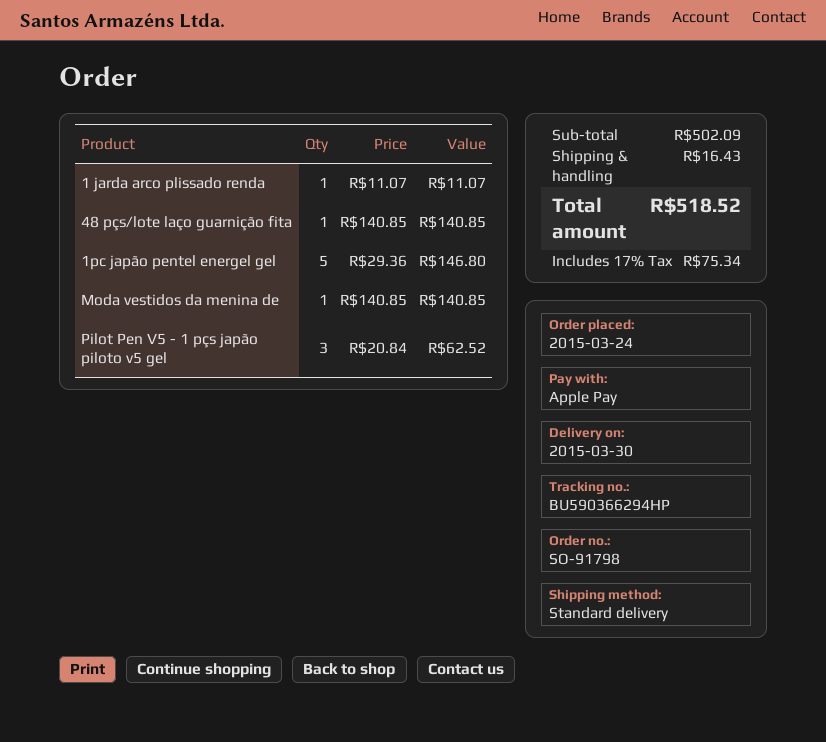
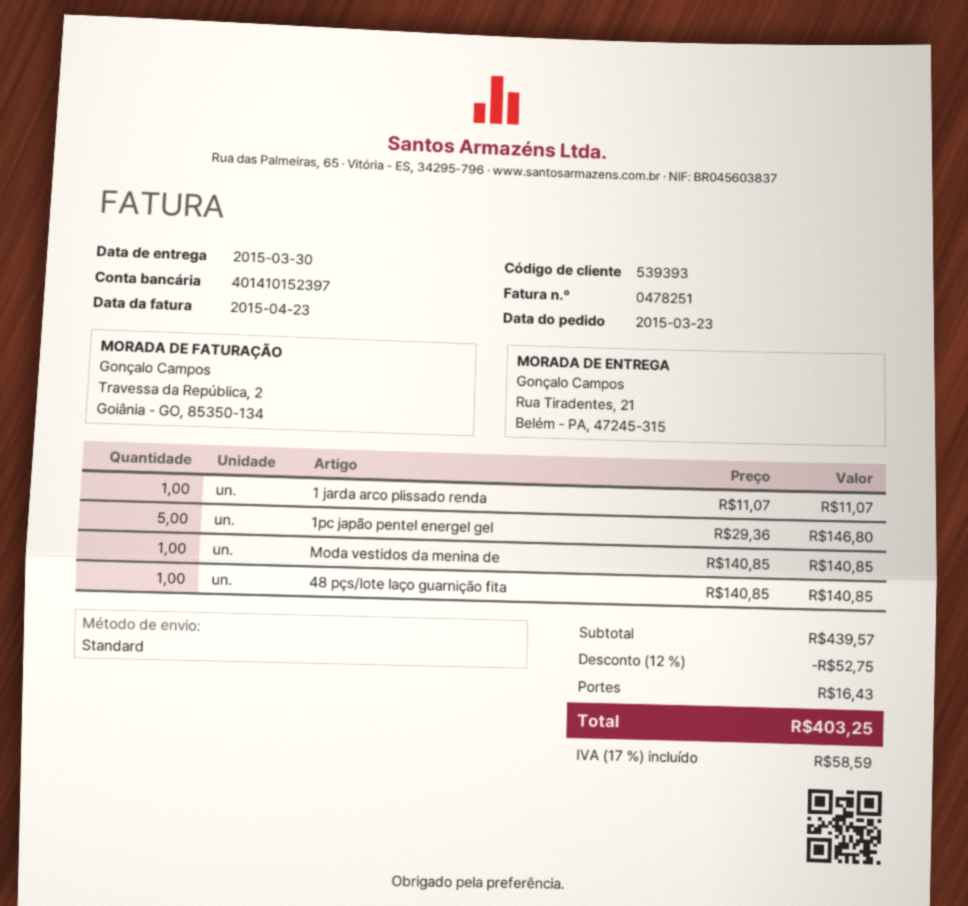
order date: 2015-03-24 -> 2015-03-23
Pilot Pen V5 - 1 pçs japão piloto v5 gel: 3 x 20.84 = 62.52 -> none
subtotal: 502.09 -> 439.57
discount: none -> 12% = 52.75
tax: 17% = 75.34 -> 17% = 58.59
total: 518.52 -> 403.25

